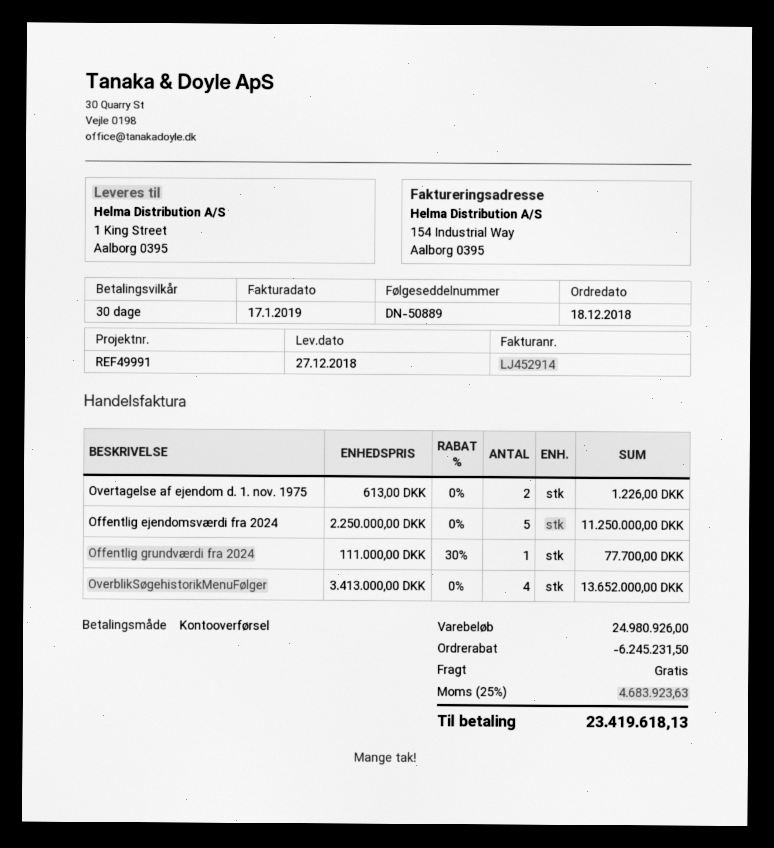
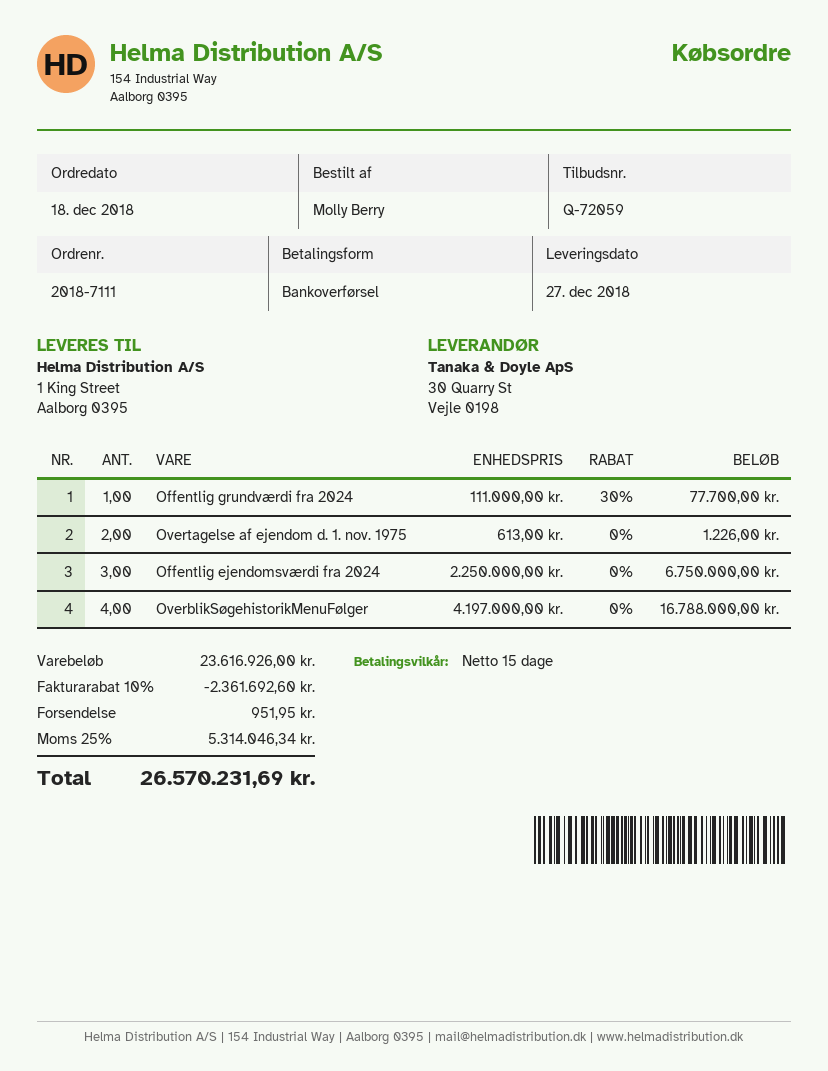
payment terms: 30 days -> 15 days
Offentlig ejendomsværdi fra 2024: 5 x 2250000.00 = 11250000.00 -> 3 x 2250000.00 = 6750000.00
OverblikSøgehistorikMenuFølger: 4 x 3413000.00 = 13652000.00 -> 4 x 4197000.00 = 16788000.00
subtotal: 24980926.00 -> 23616926.00
discount: 6245231.50 -> 2361692.60
shipping: 0.00 -> 951.95
tax: 25% = 4683923.63 -> 25% = 5314046.34
total: 23419618.13 -> 26570231.69

